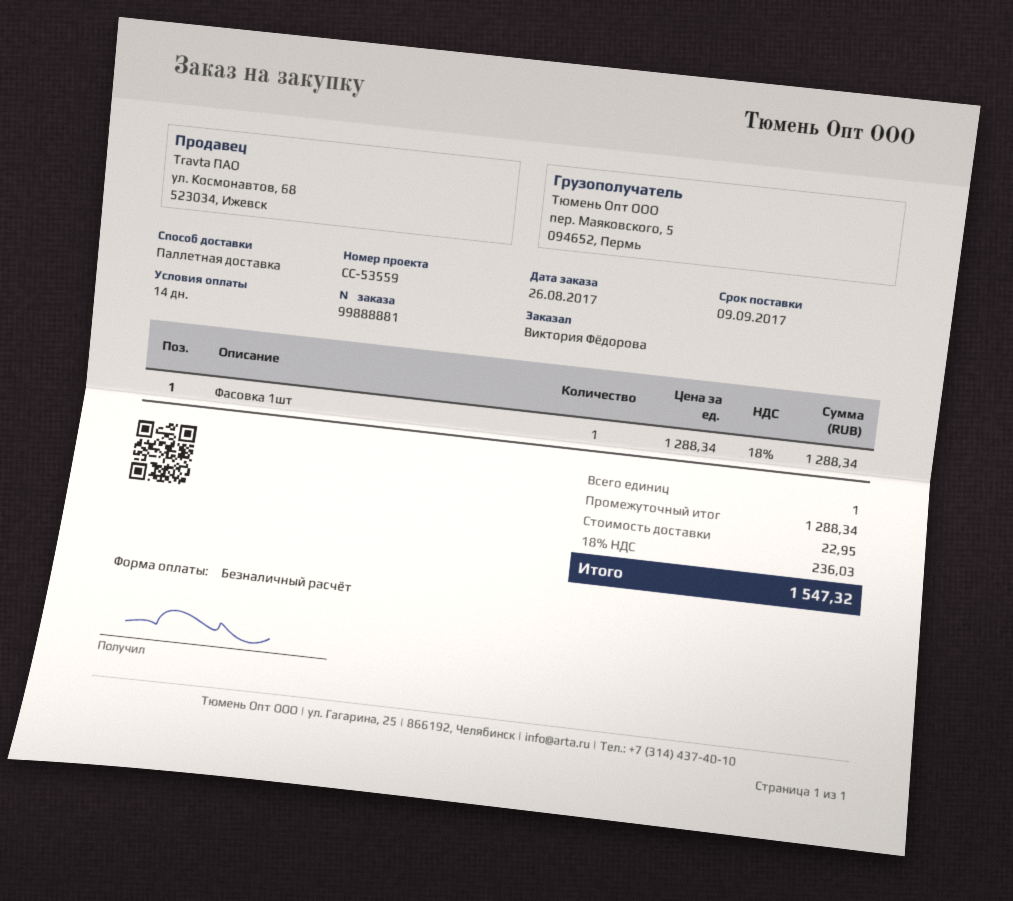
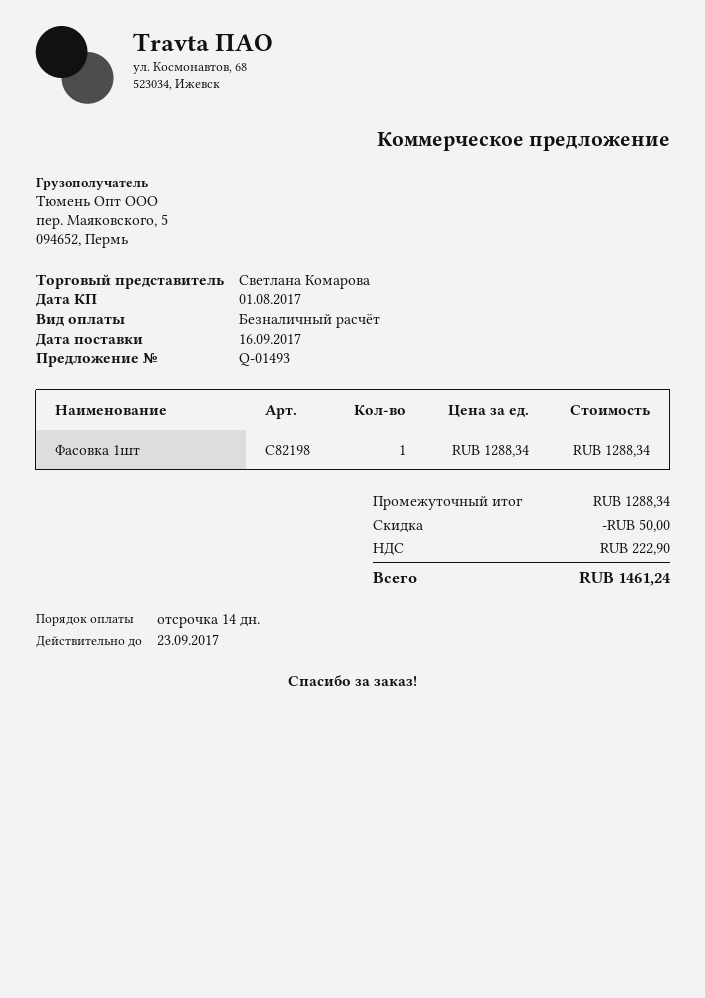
delivery date: 2017-09-09 -> 2017-09-16
discount: none -> 50.00
shipping: 22.95 -> none
tax: 236.03 -> 222.90
total: 1547.32 -> 1461.24

